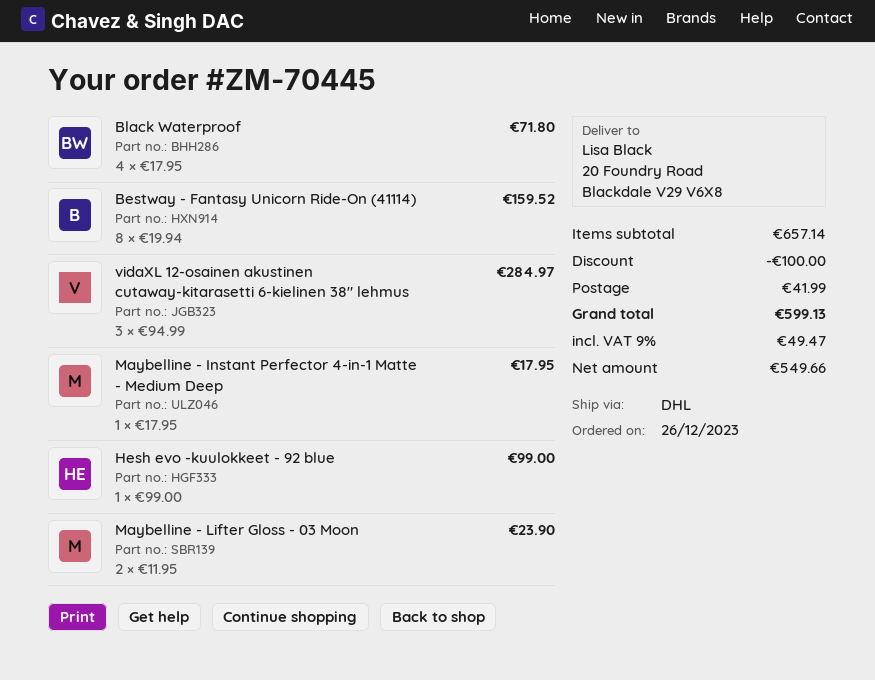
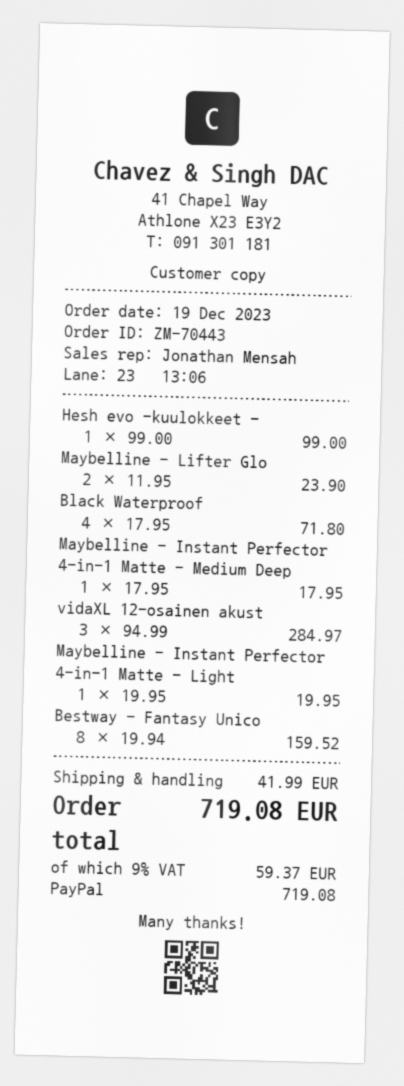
order number: ZM-70445 -> ZM-70443
order date: 2023-12-26 -> 2023-12-19
Maybelline - Instant Perfector 4-in-1 Matte - Light: none -> 1 x 19.95 = 19.95
discount: 100.00 -> none
tax: 9% = 49.47 -> 9% = 59.37
total: 599.13 -> 719.08

